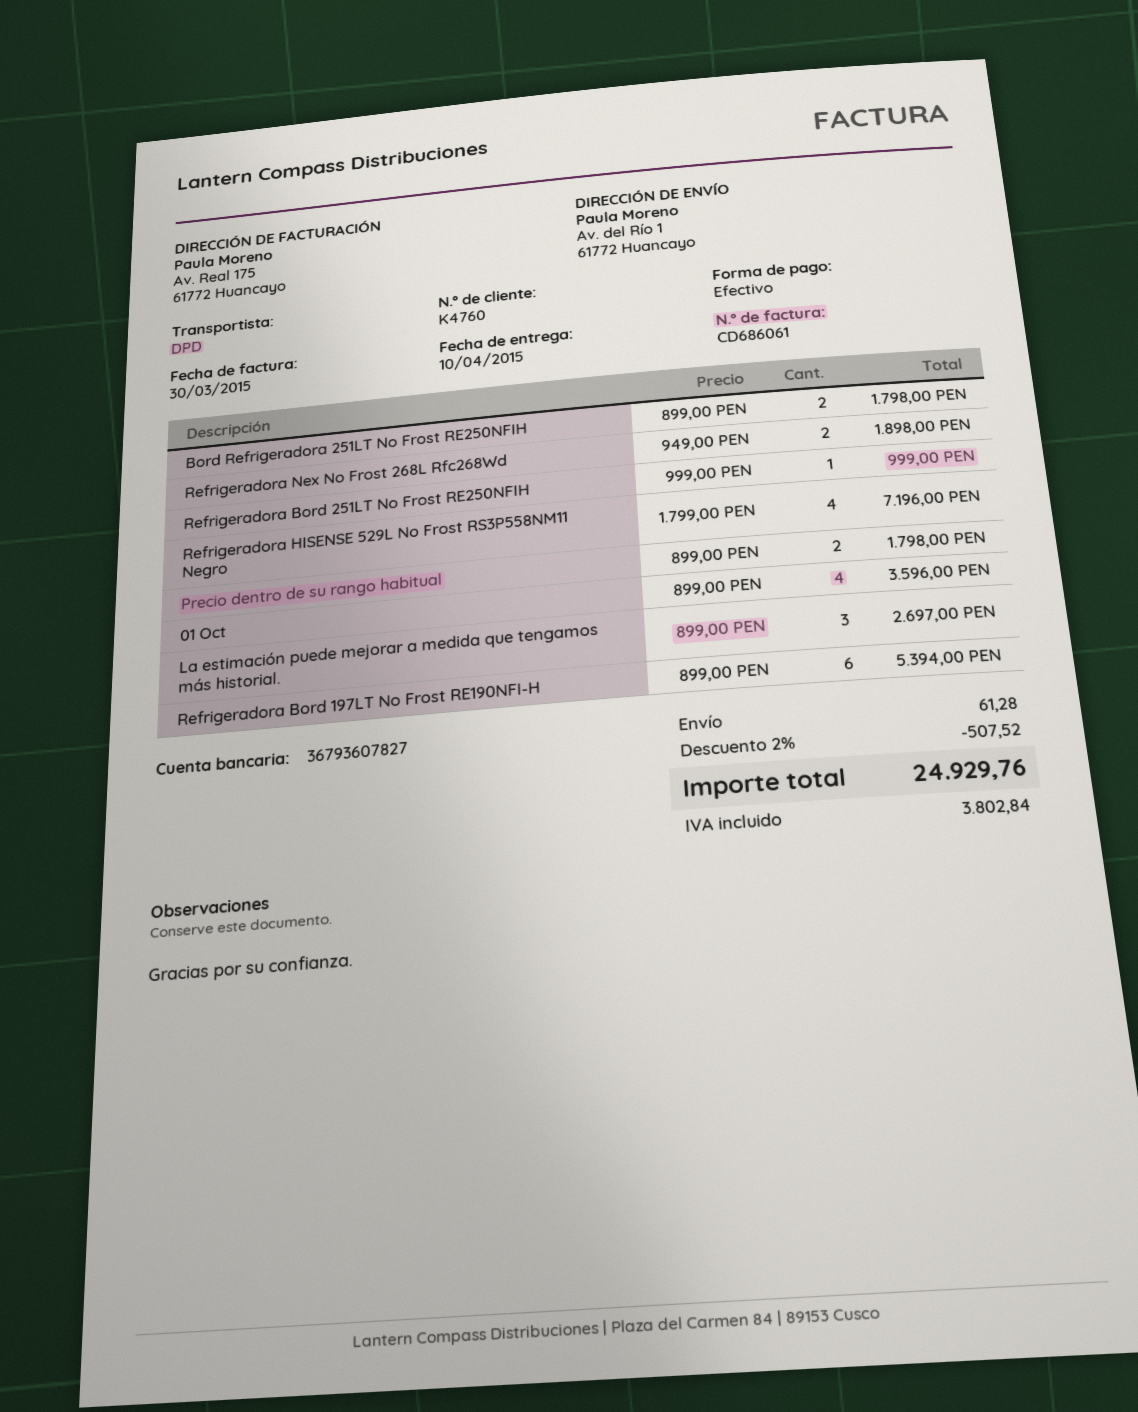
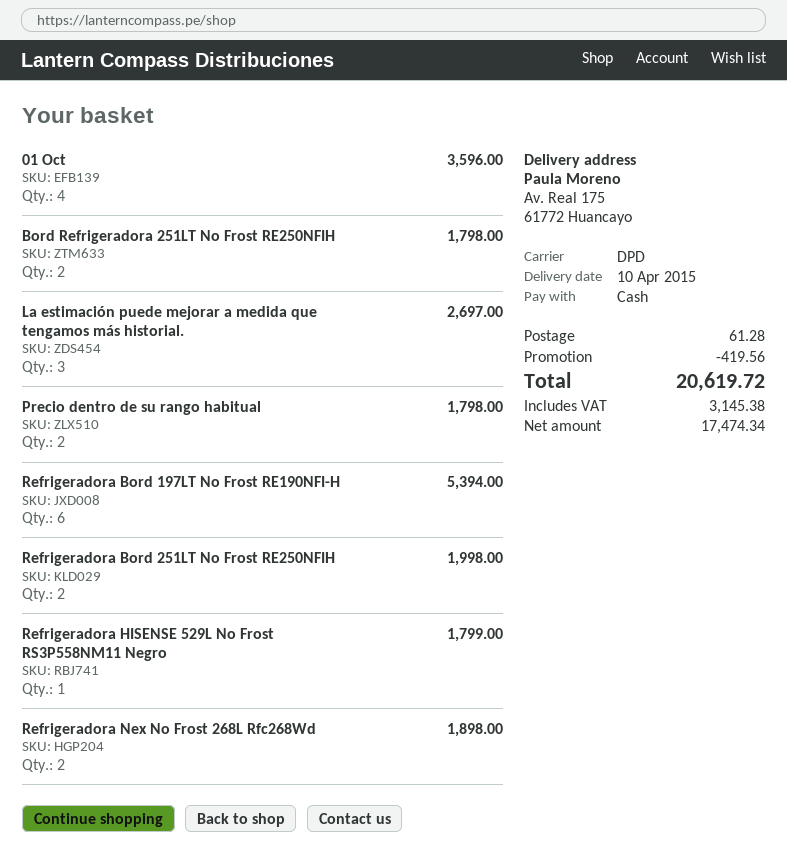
ship to: Av. del Río 1, 61772 Huancayo -> Av. Real 175, 61772 Huancayo
Refrigeradora Bord 251LT No Frost RE250NFIH: 1 for 999.00 -> 2 for 1998.00
Refrigeradora HISENSE 529L No Frost RS3P558NM11 Negro: 4 for 7196.00 -> 1 for 1799.00
discount: 507.52 -> 419.56
tax: 3802.84 -> 3145.38
total: 24929.76 -> 20619.72

